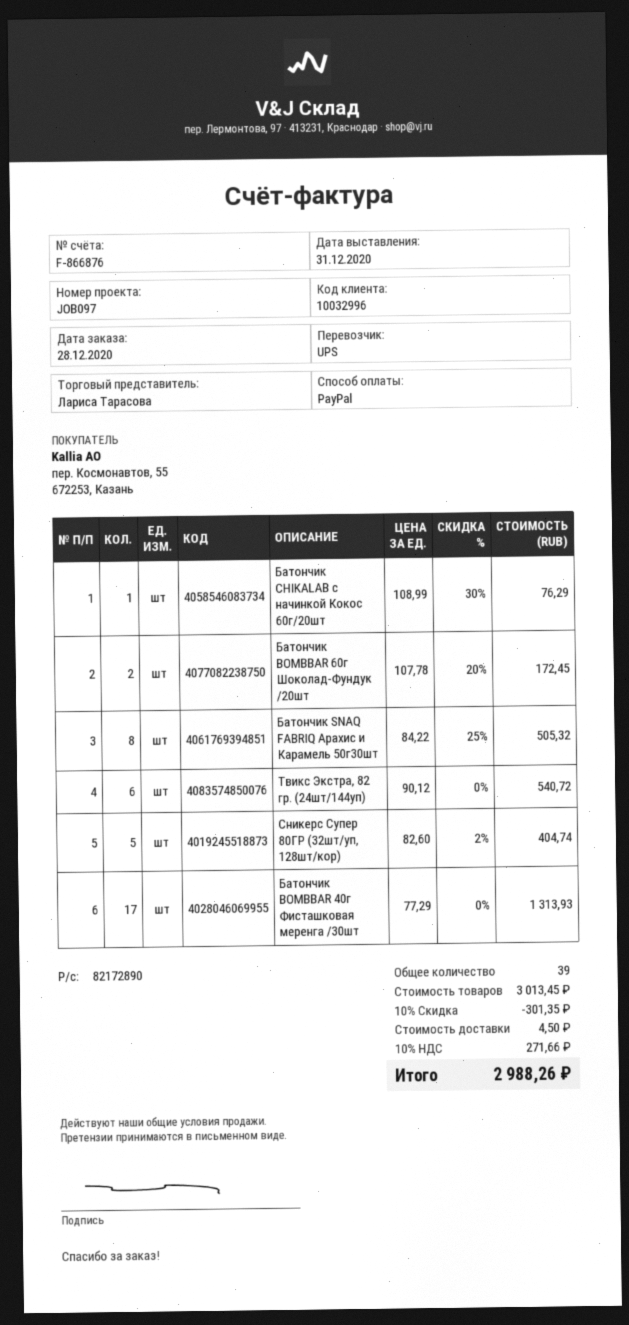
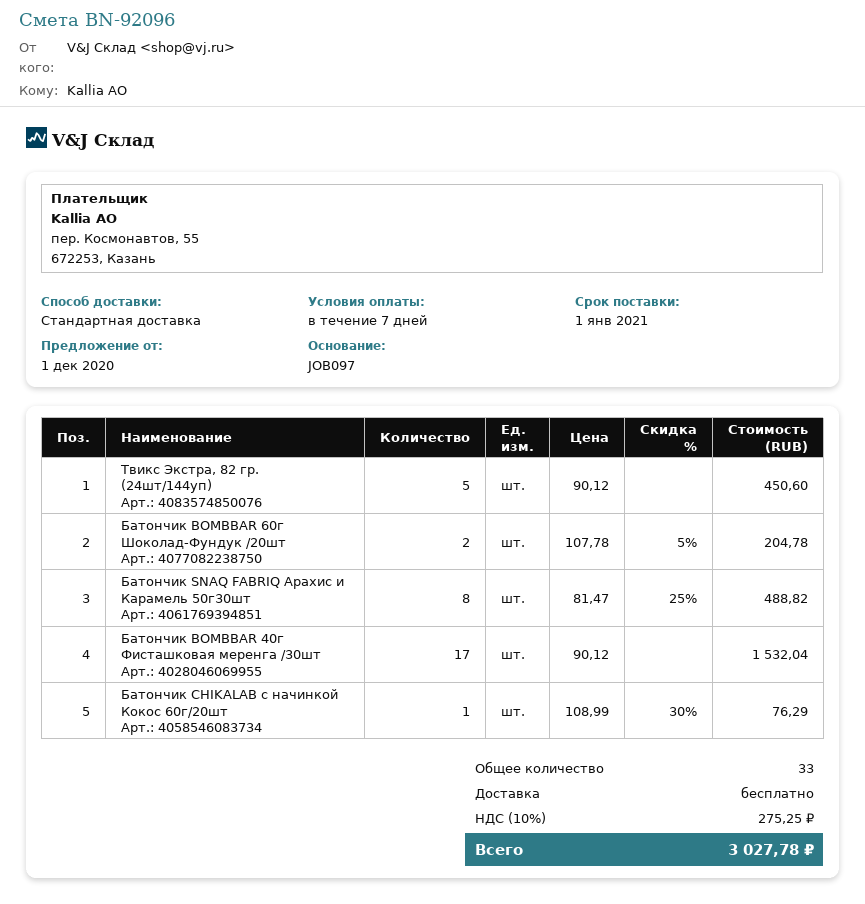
shipping method: UPS -> standard
Батончик BOMBBAR 60г Шоколад-Фундук /20шт: 2 x 107.78 - 20% = 172.45 -> 2 x 107.78 - 5% = 204.78
Батончик SNAQ FABRIQ Арахис и Карамель 50г30шт: 8 x 84.22 - 25% = 505.32 -> 8 x 81.47 - 25% = 488.82
Твикс Экстра, 82 гр. (24шт/144уп): 6 x 90.12 = 540.72 -> 5 x 90.12 = 450.60
Сникерс Супер 80ГР (32шт/уп, 128шт/кор): 5 x 82.60 - 2% = 404.74 -> none
Батончик BOMBBAR 40г Фисташковая меренга /30шт: 17 x 77.29 = 1313.93 -> 17 x 90.12 = 1532.04
total quantity: 39 -> 33
discount: 10% = 301.35 -> none
shipping: 4.50 -> 0.00
tax: 10% = 271.66 -> 10% = 275.25
total: 2988.26 -> 3027.78

